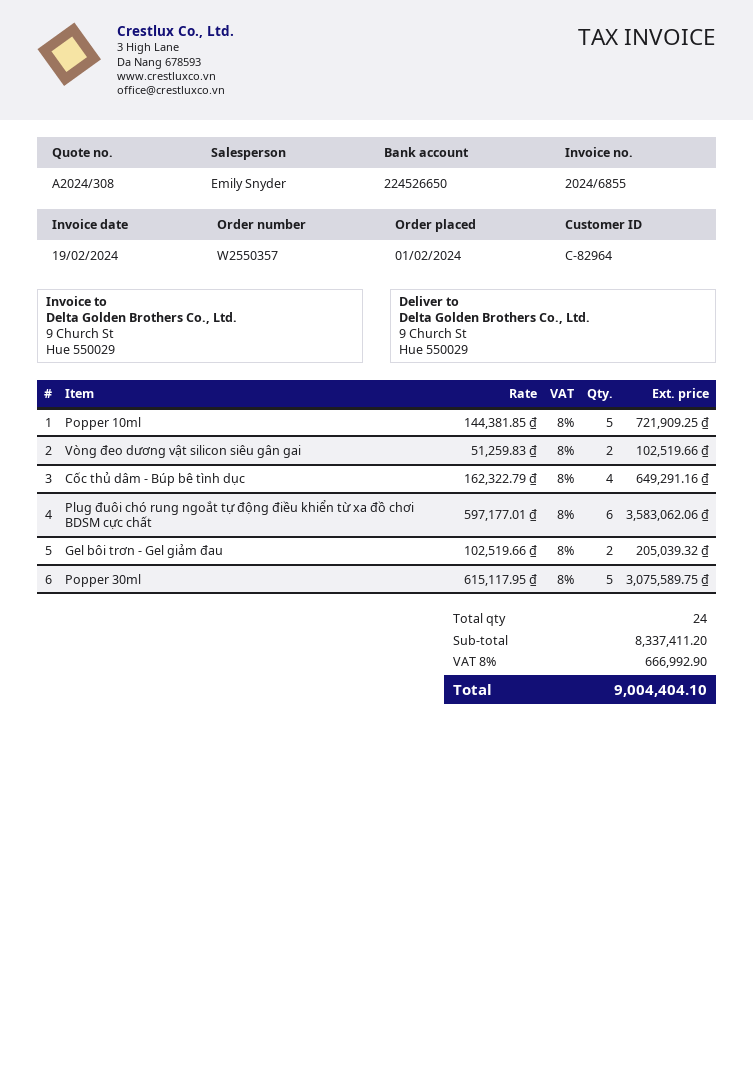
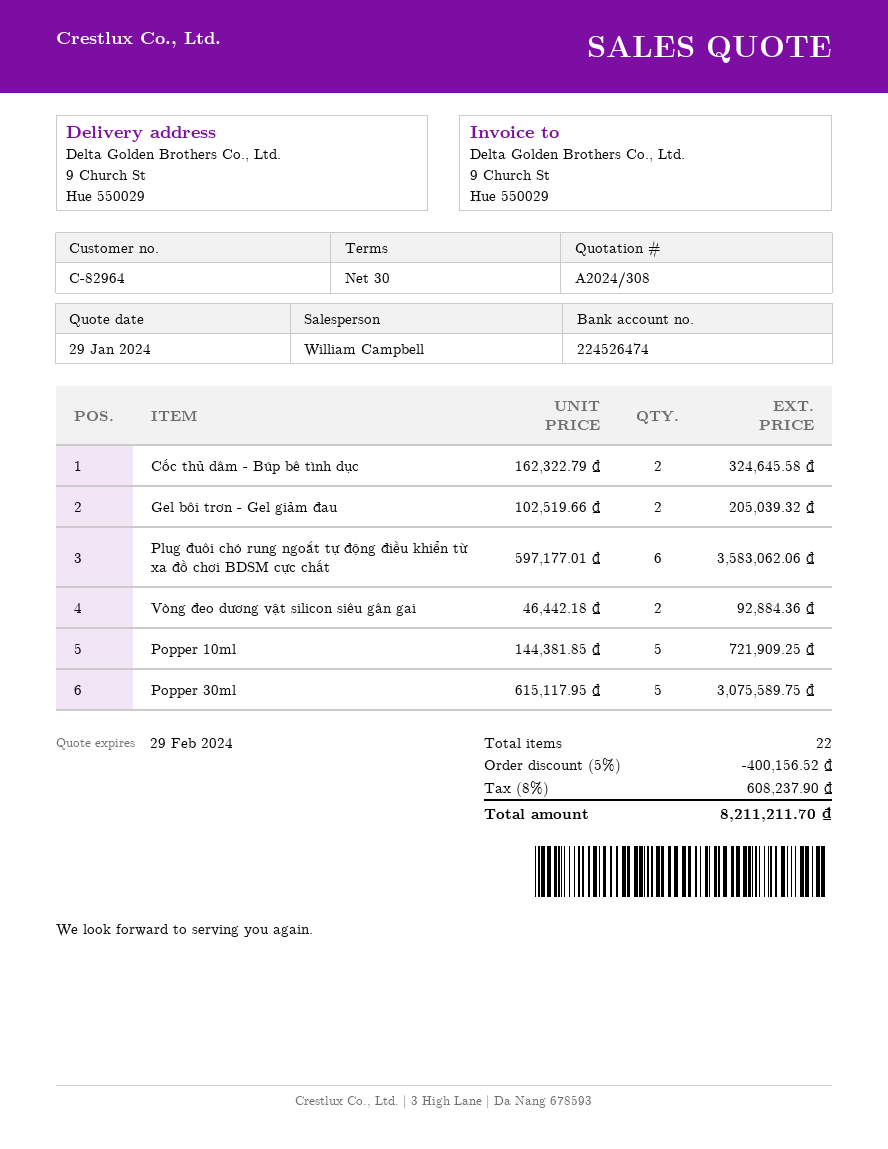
sales rep: Emily Snyder -> William Campbell
bank account: 224526650 -> 224526474
Vòng đeo dương vật silicon siêu gân gai: 2 x 51259.83 = 102519.66 -> 2 x 46442.18 = 92884.36
Cốc thủ dâm - Búp bê tình dục: 4 x 162322.79 = 649291.16 -> 2 x 162322.79 = 324645.58
total quantity: 24 -> 22
discount: none -> 5% = 400156.52
tax: 8% = 666992.90 -> 8% = 608237.90
total: 9004404.10 -> 8211211.70

